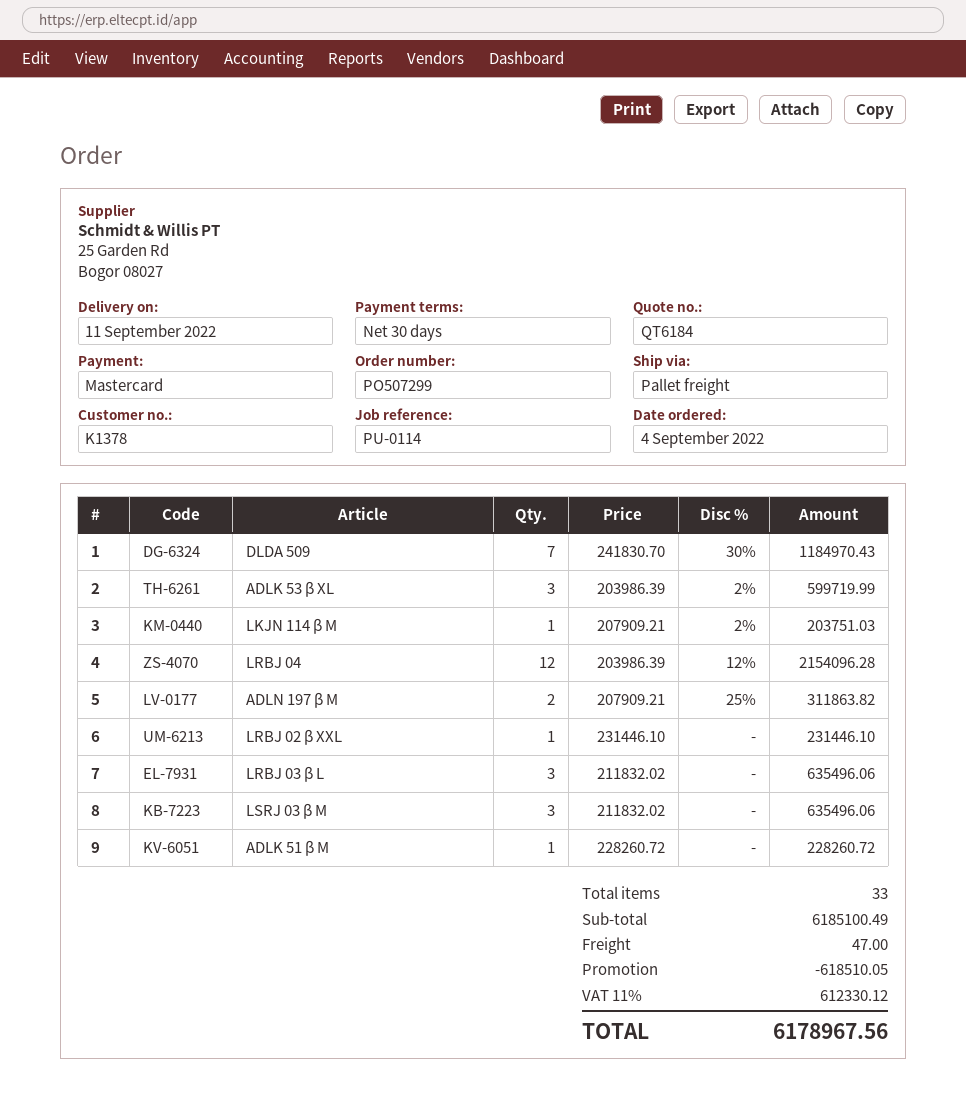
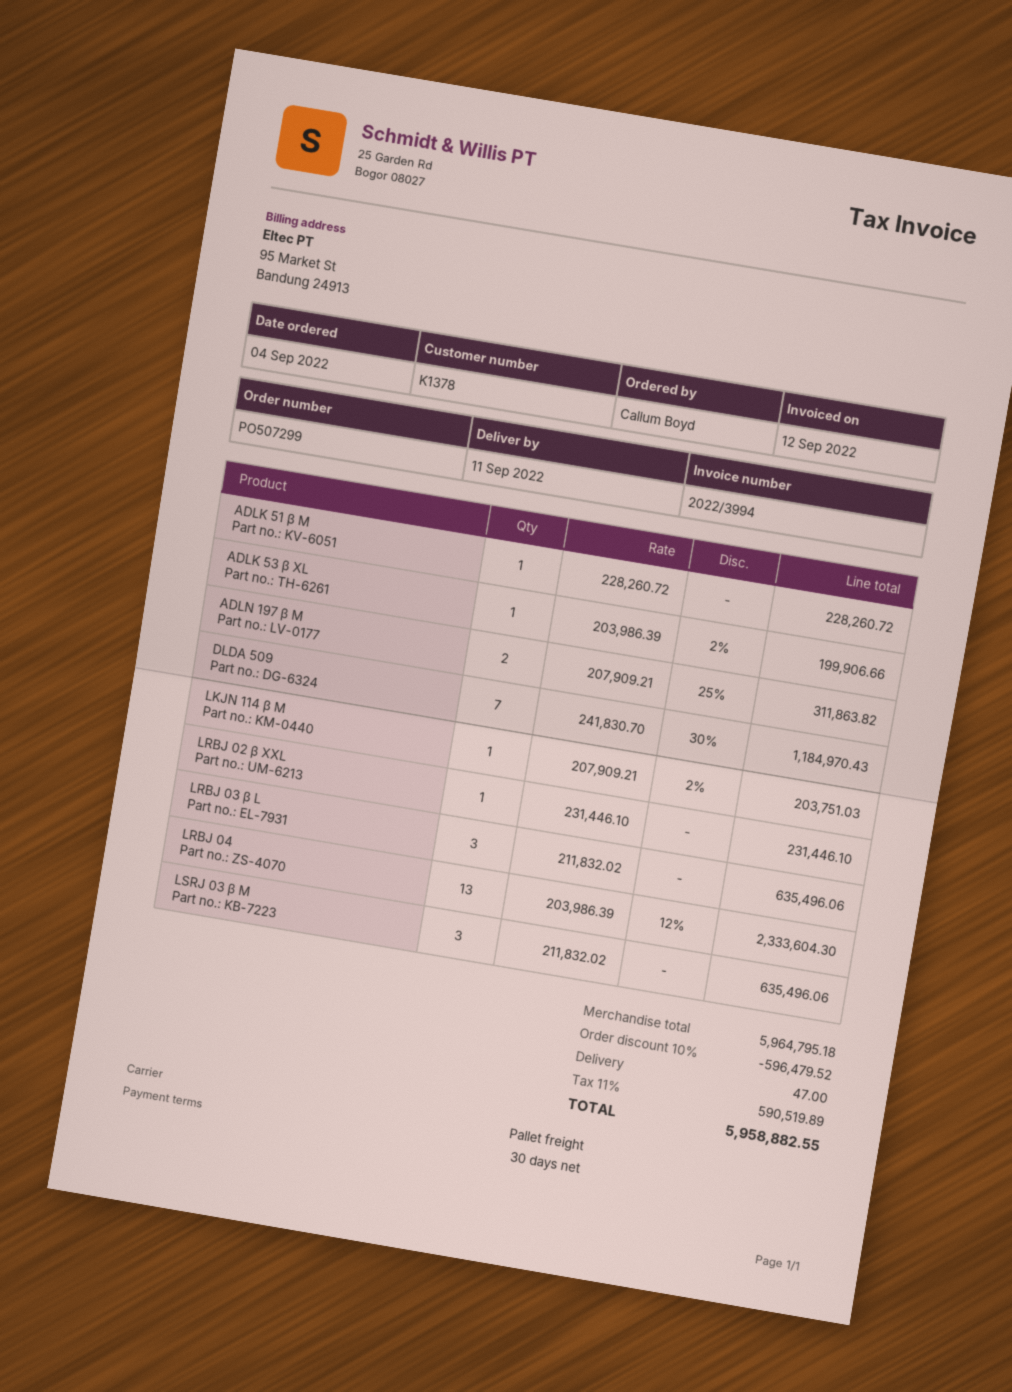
ADLK 53 β XL: 3 x 203986.39 - 2% = 599719.99 -> 1 x 203986.39 - 2% = 199906.66
LRBJ 04: 12 x 203986.39 - 12% = 2154096.28 -> 13 x 203986.39 - 12% = 2333604.30
subtotal: 6185100.49 -> 5964795.18
discount: 618510.05 -> 596479.52
tax: 11% = 612330.12 -> 11% = 590519.89
total: 6178967.56 -> 5958882.55

